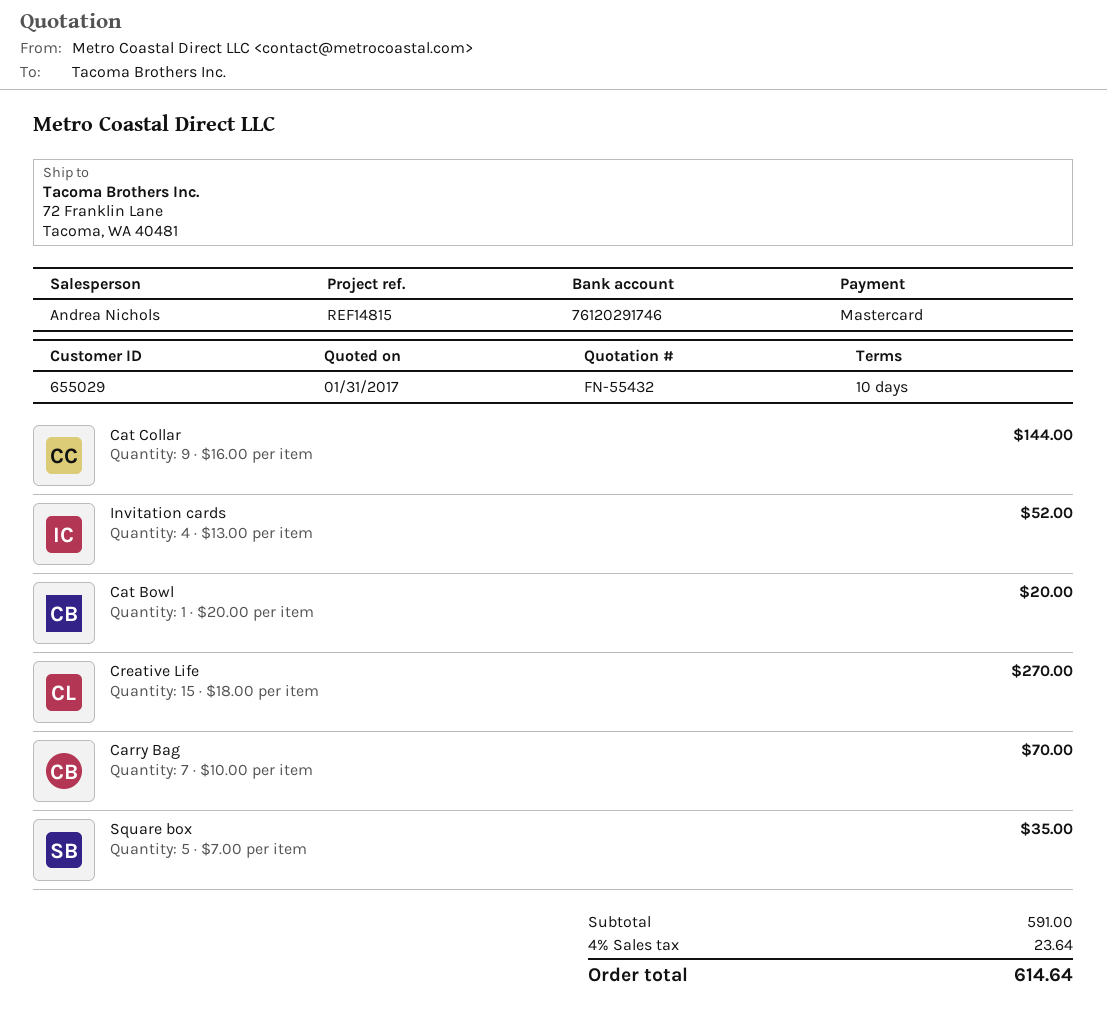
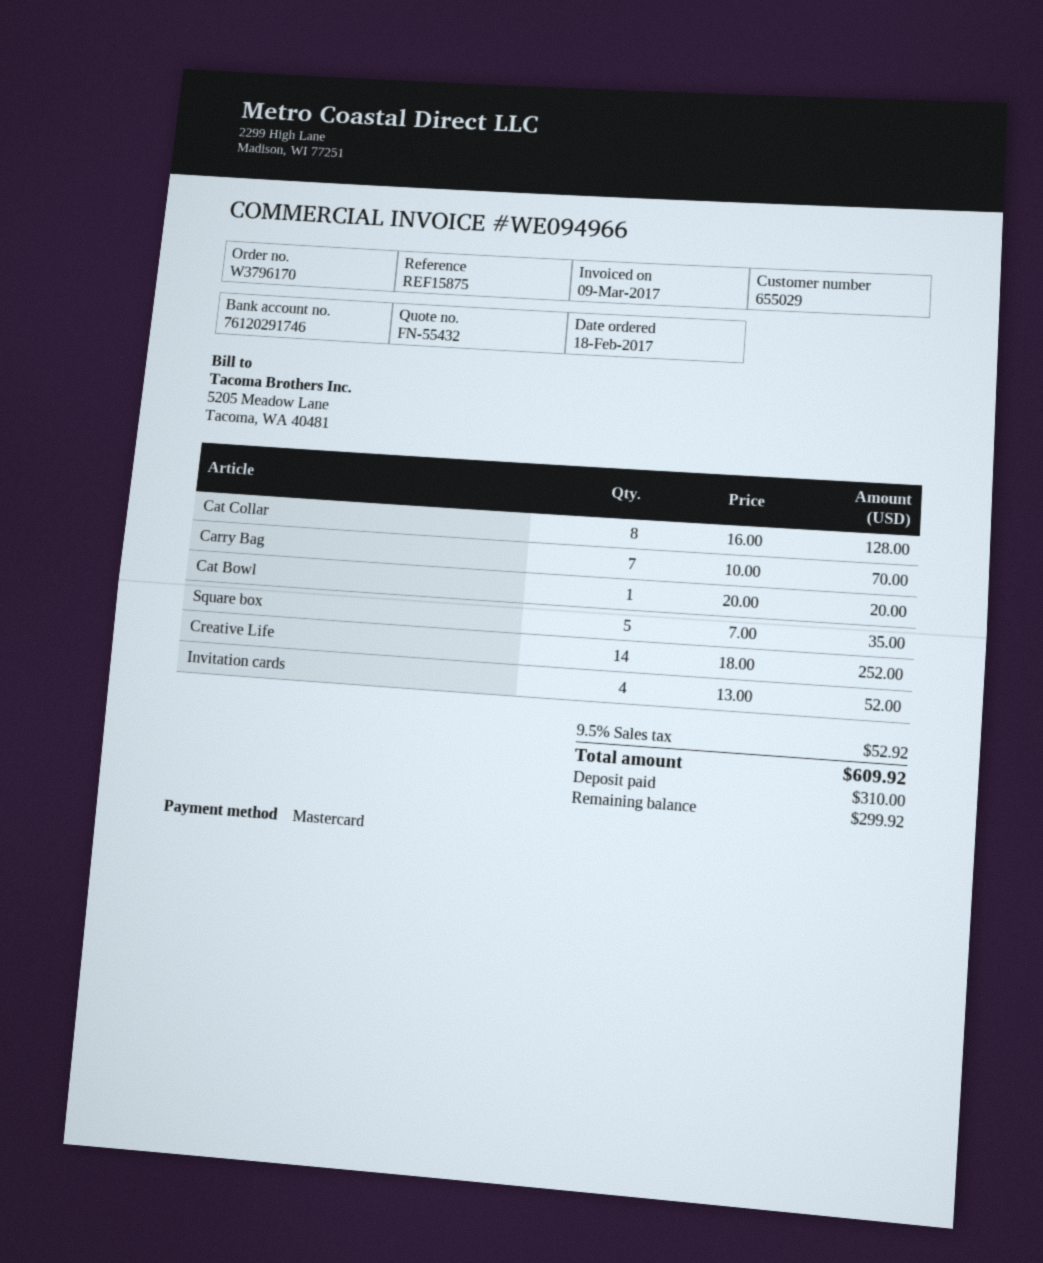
reference: REF14815 -> REF15875
Cat Collar: 9 x 16.00 = 144.00 -> 8 x 16.00 = 128.00
Creative Life: 15 x 18.00 = 270.00 -> 14 x 18.00 = 252.00
tax: 4% = 23.64 -> 9.5% = 52.92
total: 614.64 -> 609.92

